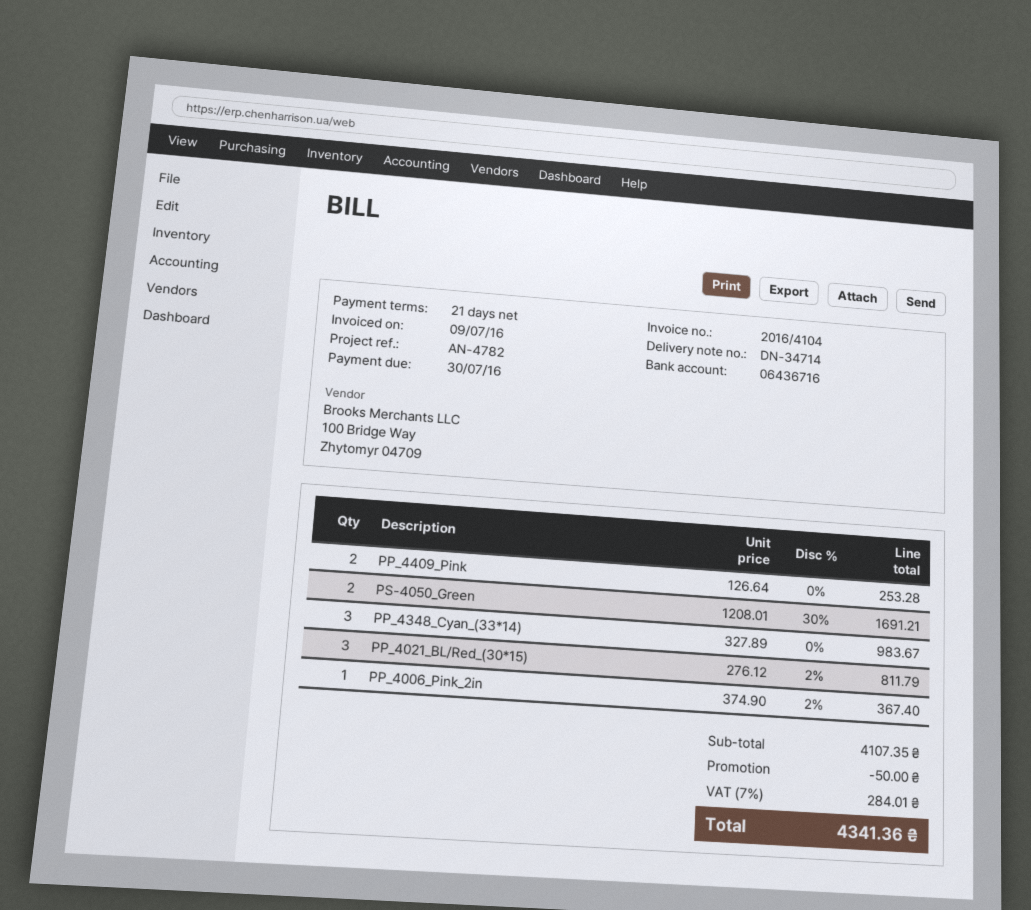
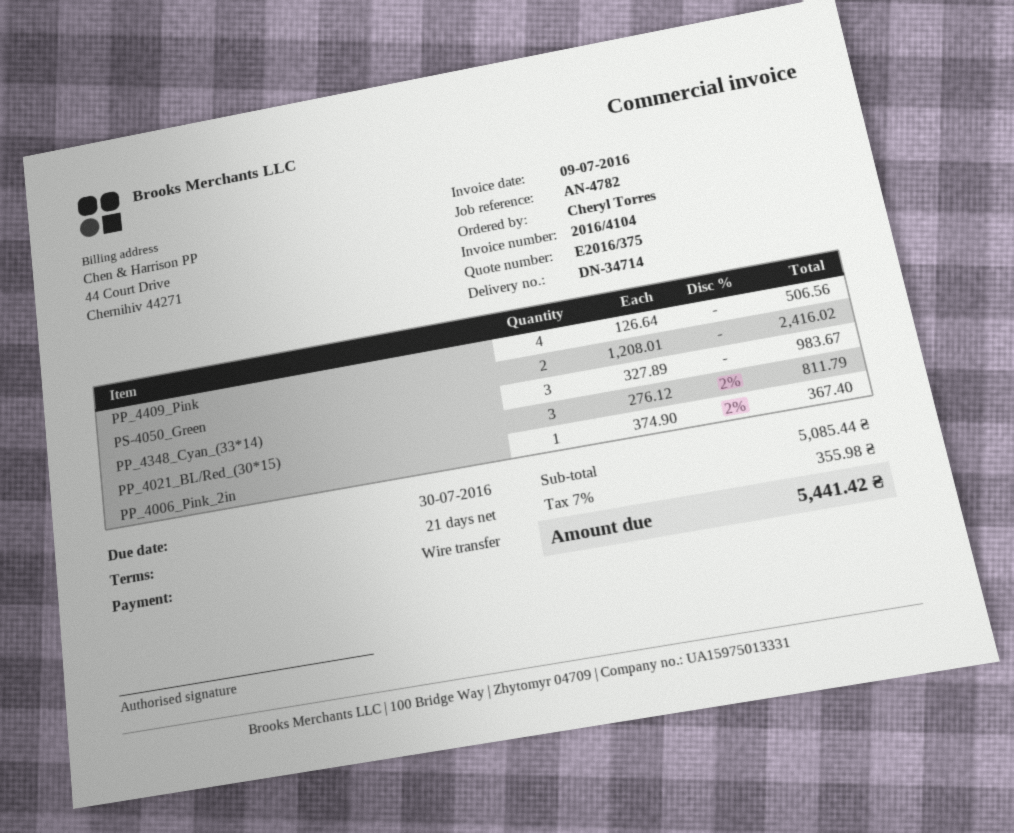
PP_4409_Pink: 2 x 126.64 = 253.28 -> 4 x 126.64 = 506.56
PS-4050_Green: 2 x 1208.01 - 30% = 1691.21 -> 2 x 1208.01 = 2416.02
subtotal: 4107.35 -> 5085.44
discount: 50.00 -> none
tax: 7% = 284.01 -> 7% = 355.98
total: 4341.36 -> 5441.42

